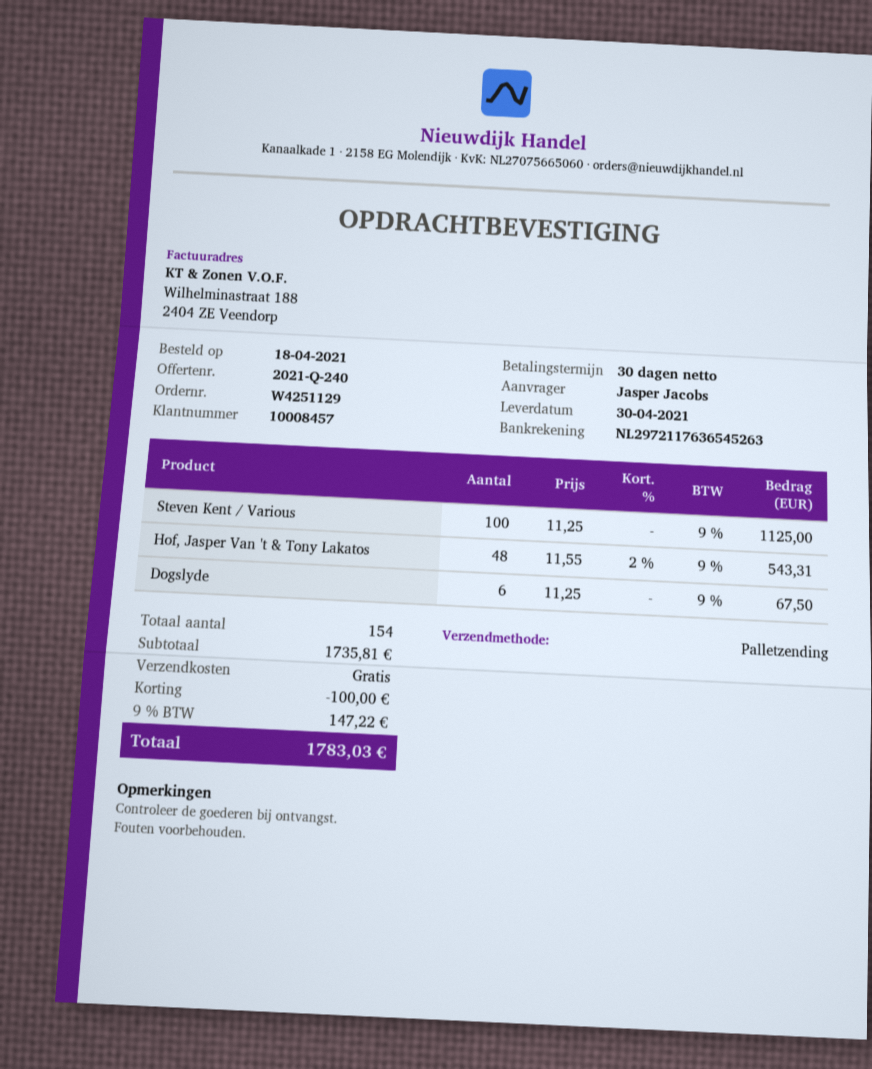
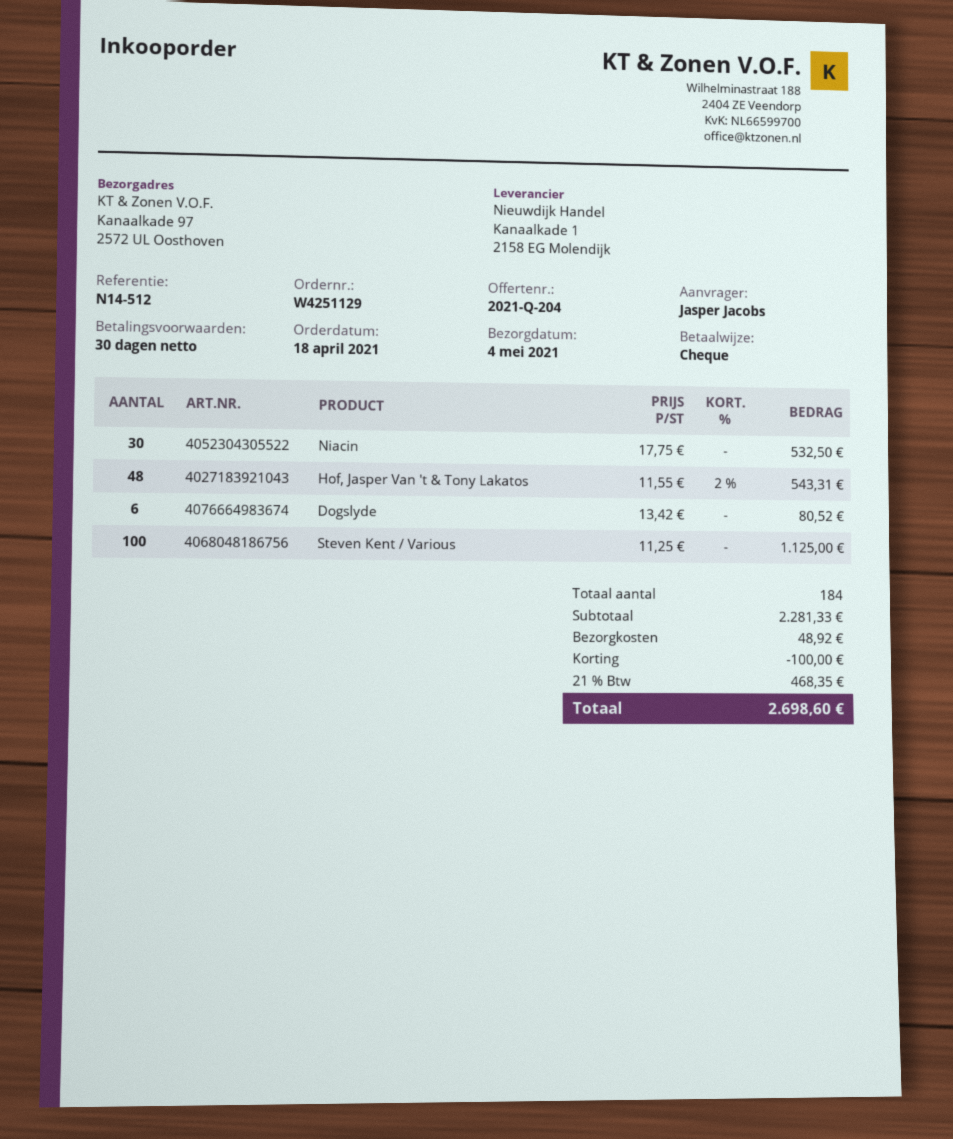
quote number: 2021-Q-240 -> 2021-Q-204
delivery date: 2021-04-30 -> 2021-05-04
Dogslyde: 6 x 11.25 = 67.50 -> 6 x 13.42 = 80.52
Niacin: none -> 30 x 17.75 = 532.50
total quantity: 154 -> 184
subtotal: 1735.81 -> 2281.33
shipping: 0.00 -> 48.92
tax: 9% = 147.22 -> 21% = 468.35
total: 1783.03 -> 2698.60

